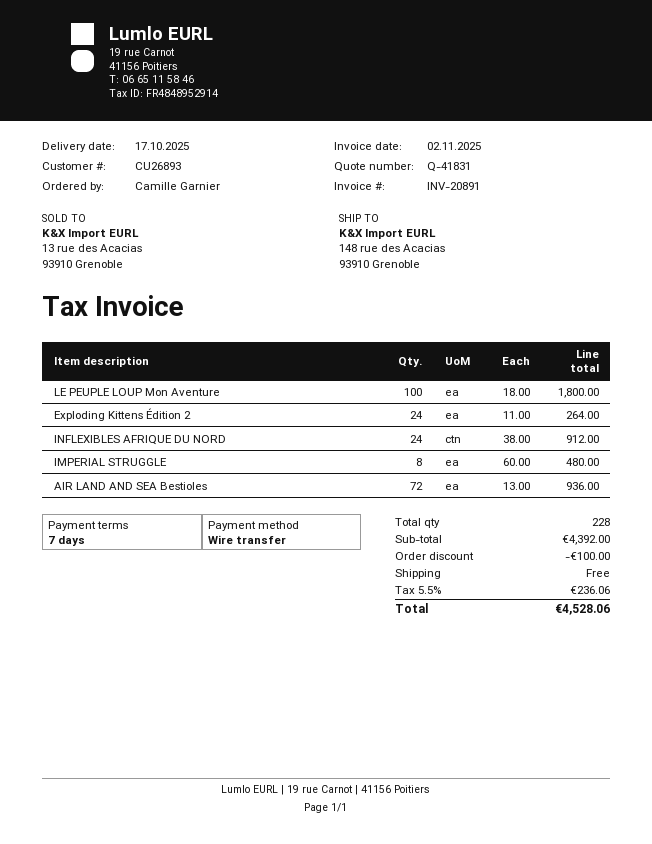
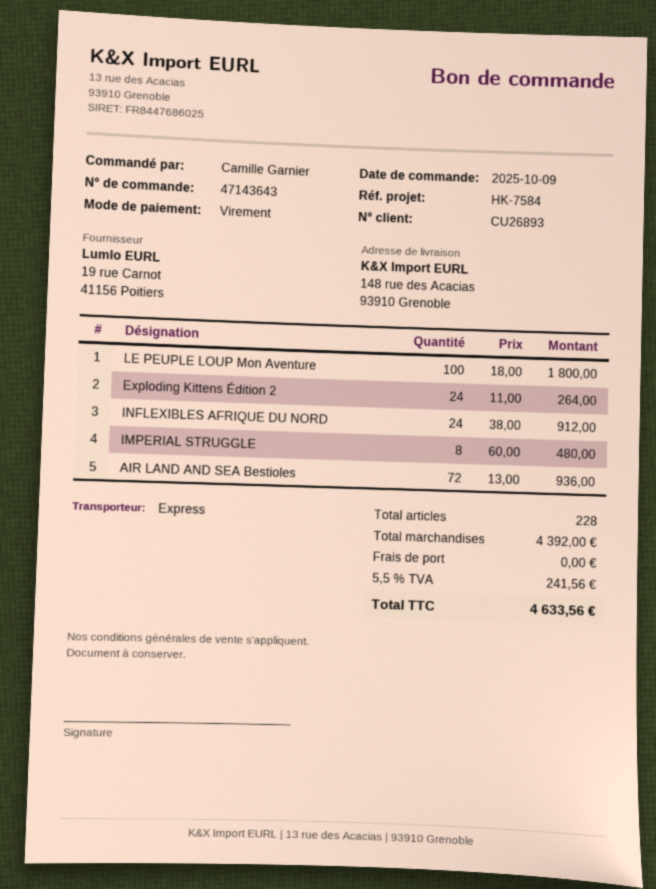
discount: 100.00 -> none
tax: 5.5% = 236.06 -> 5.5% = 241.56
total: 4528.06 -> 4633.56

